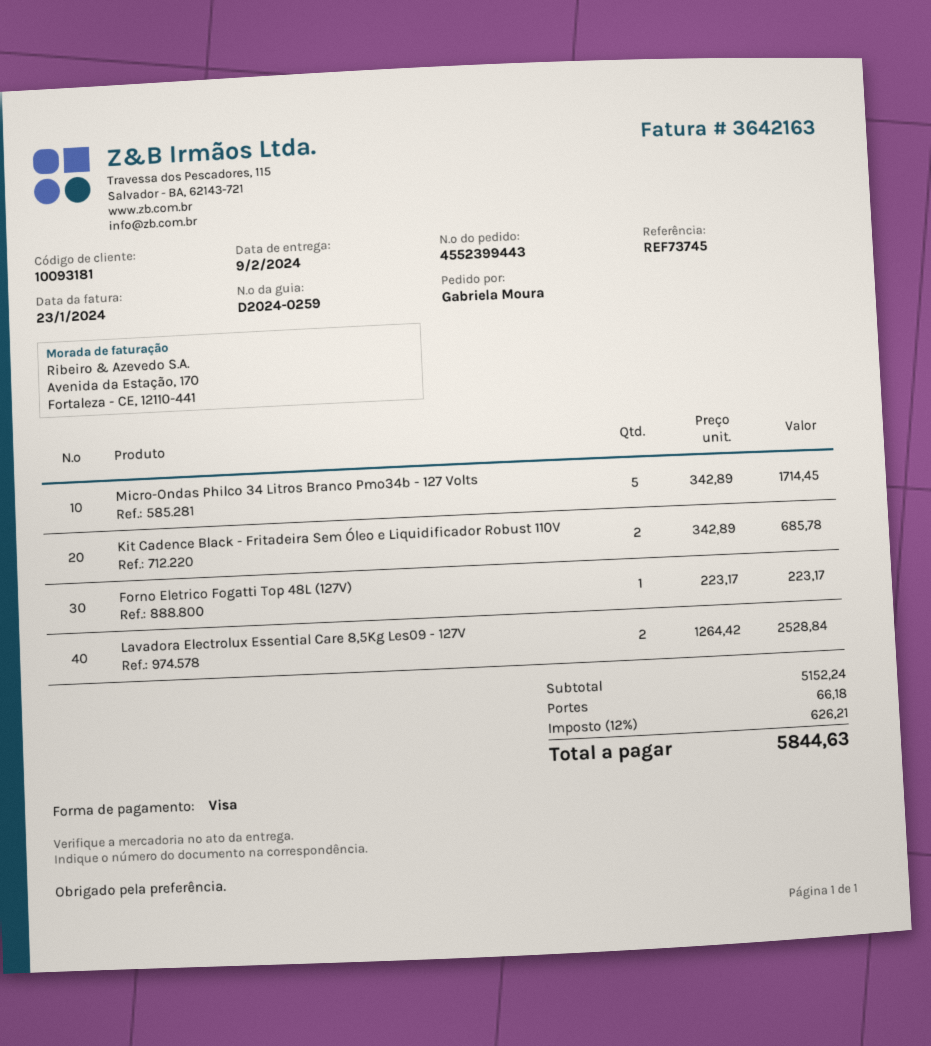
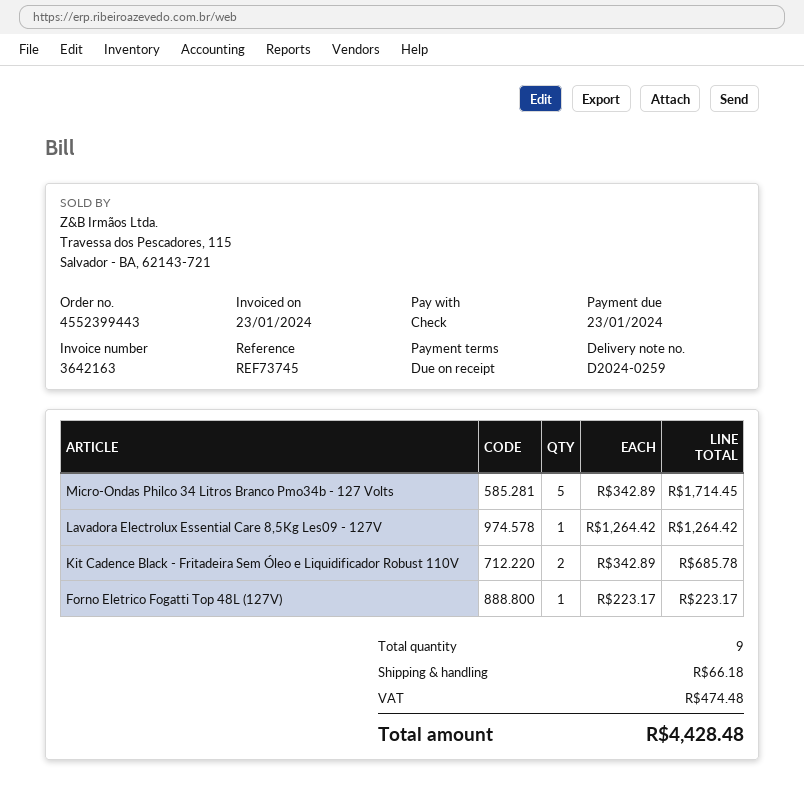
payment method: Visa -> cheque
Lavadora Electrolux Essential Care 8,5Kg Les09 - 127V: 2 x 1264.42 = 2528.84 -> 1 x 1264.42 = 1264.42
tax: 626.21 -> 474.48
total: 5844.63 -> 4428.48

